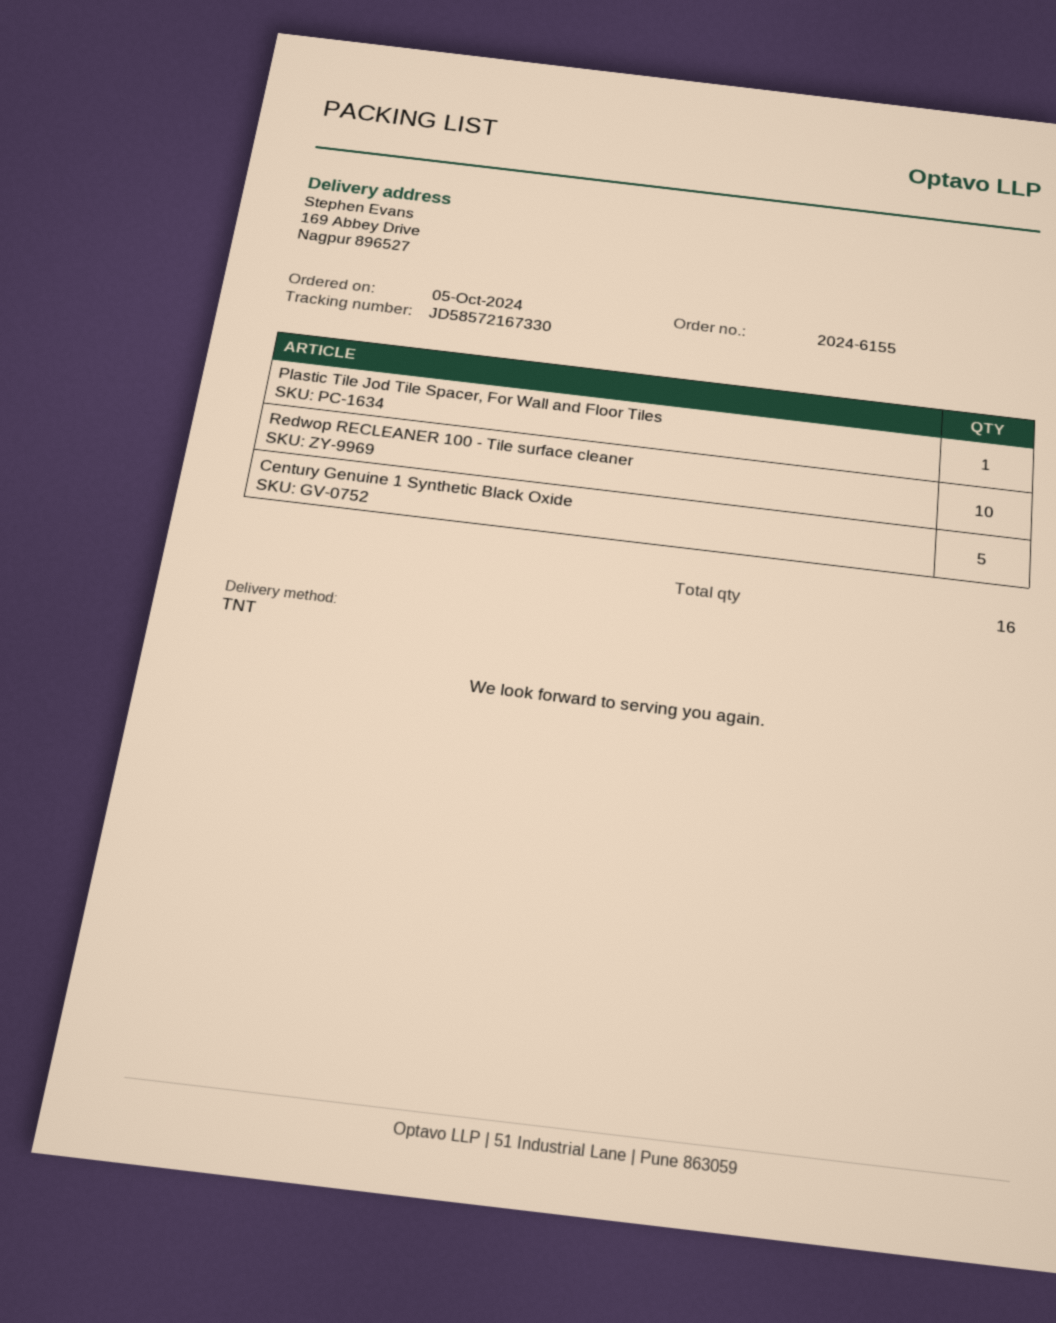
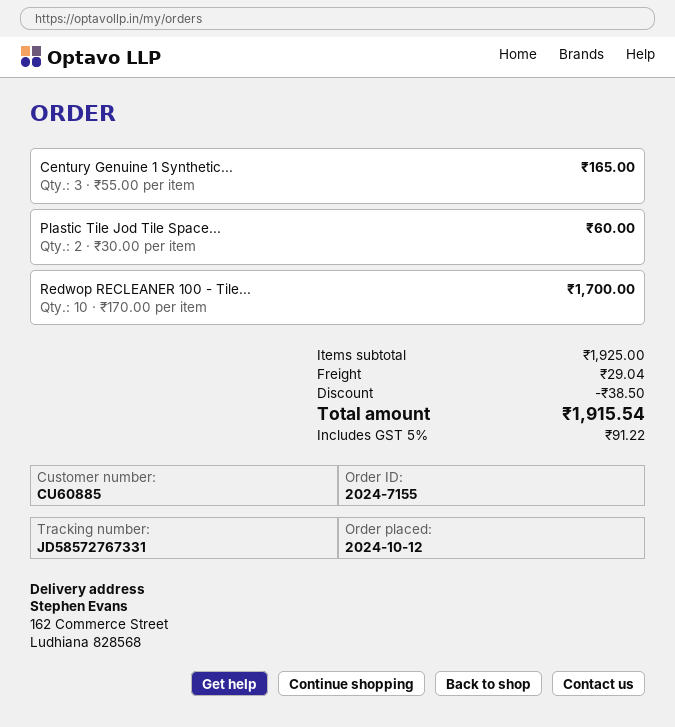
order number: 2024-6155 -> 2024-7155
order date: 2024-10-05 -> 2024-10-12
tracking number: JD58572167330 -> JD58572767331
ship to: 169 Abbey Drive, Nagpur 896527 -> 162 Commerce Street, Ludhiana 828568
Plastic Tile Jod Tile Spacer, For Wall and Floor Tiles: 1 -> 2
Century Genuine 1 Synthetic Black Oxide: 5 -> 3

